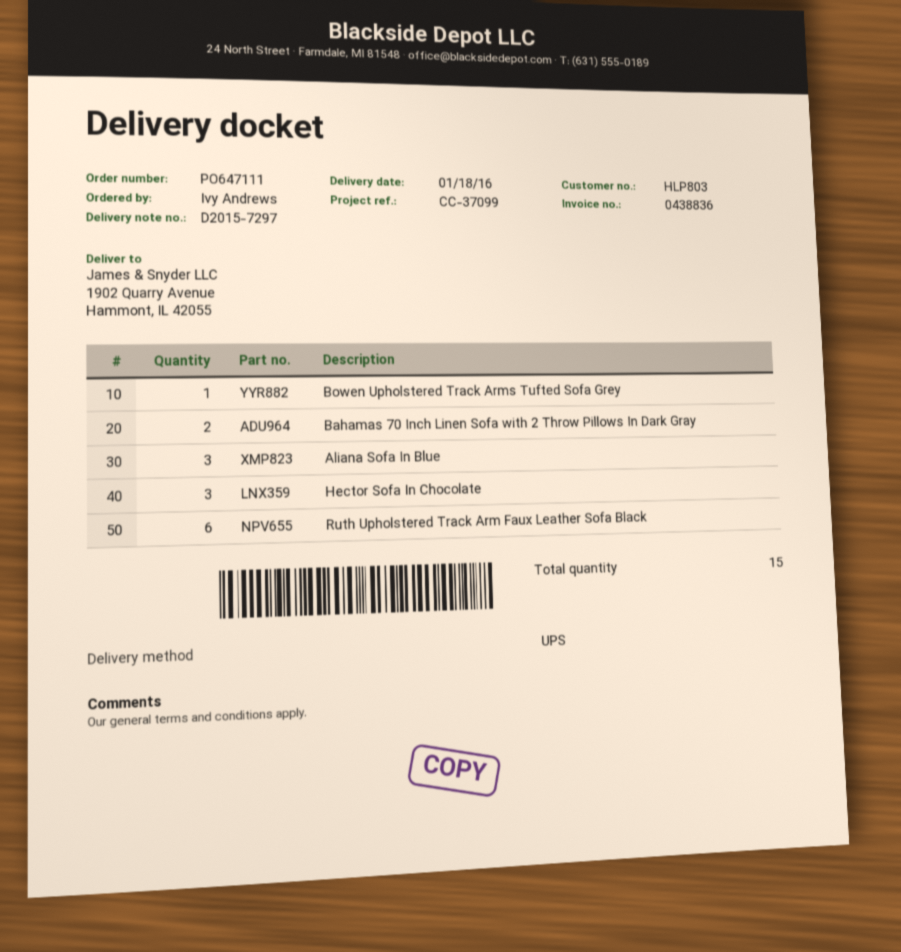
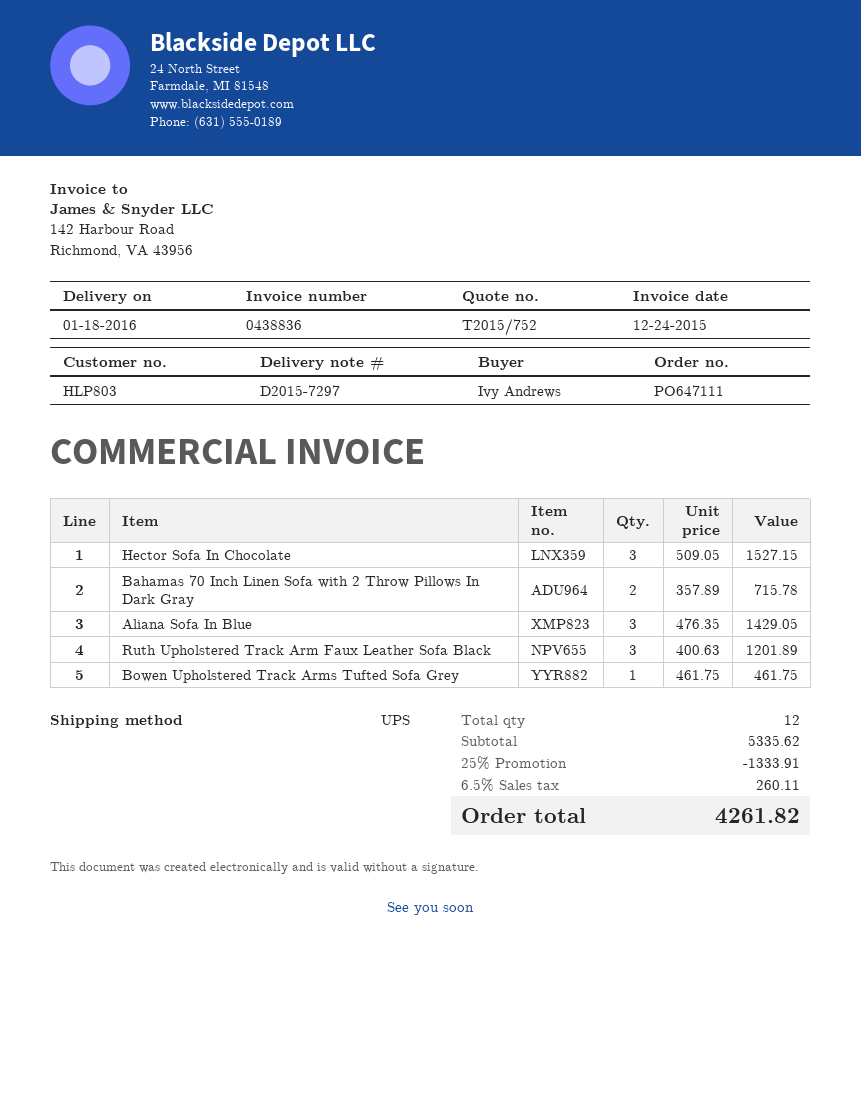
Ruth Upholstered Track Arm Faux Leather Sofa Black: 6 -> 3
total quantity: 15 -> 12

